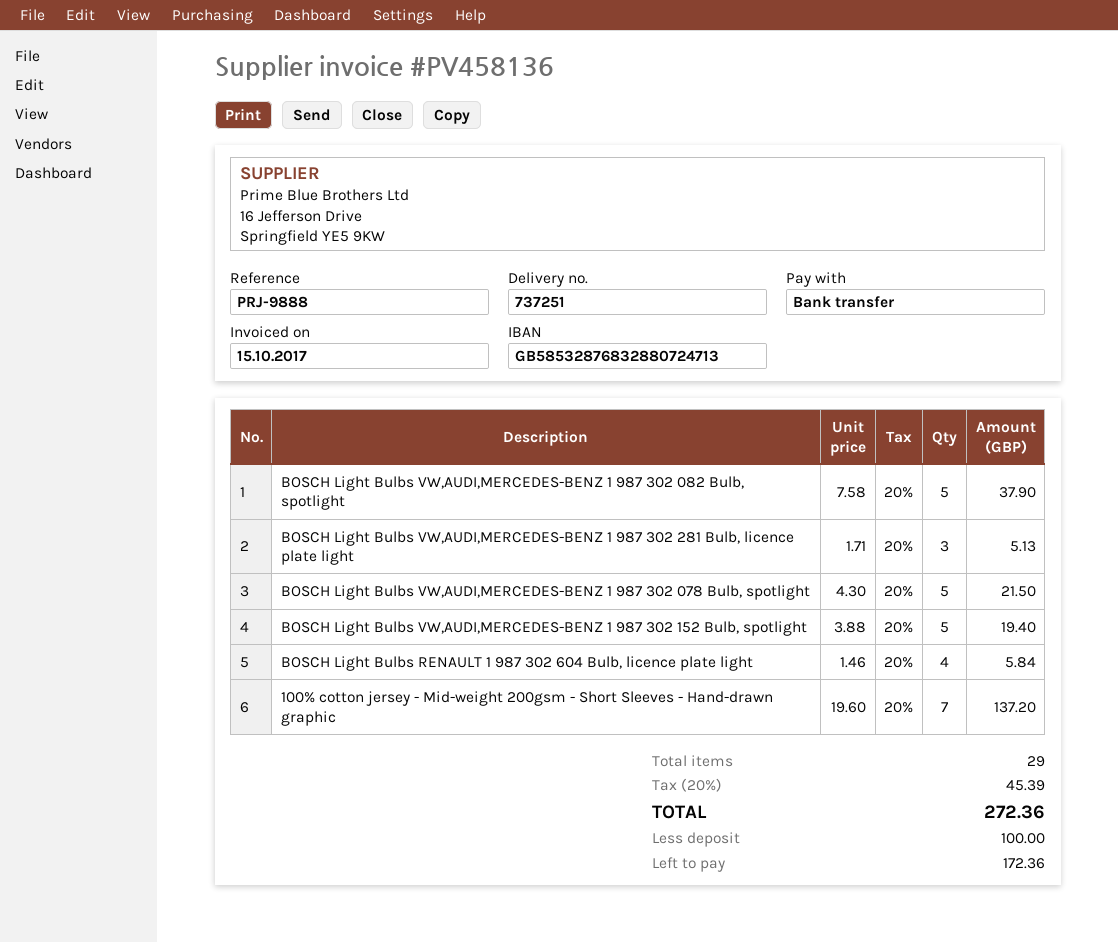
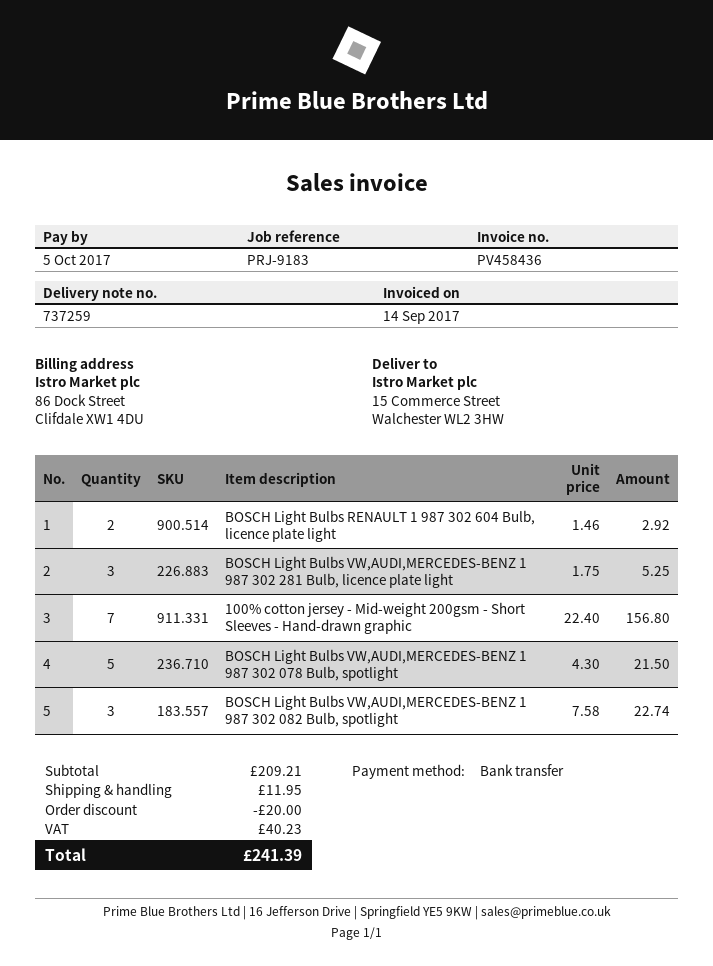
delivery note number: 737251 -> 737259
invoice number: PV458136 -> PV458436
invoice date: 2017-10-15 -> 2017-09-14
reference: PRJ-9888 -> PRJ-9183
BOSCH Light Bulbs VW,AUDI,MERCEDES-BENZ 1 987 302 082 Bulb, spotlight: 5 x 7.58 = 37.90 -> 3 x 7.58 = 22.74
BOSCH Light Bulbs VW,AUDI,MERCEDES-BENZ 1 987 302 281 Bulb, licence plate light: 3 x 1.71 = 5.13 -> 3 x 1.75 = 5.25
BOSCH Light Bulbs VW,AUDI,MERCEDES-BENZ 1 987 302 152 Bulb, spotlight: 5 x 3.88 = 19.40 -> none
BOSCH Light Bulbs RENAULT 1 987 302 604 Bulb, licence plate light: 4 x 1.46 = 5.84 -> 2 x 1.46 = 2.92
100% cotton jersey - Mid-weight 200gsm - Short Sleeves - Hand-drawn graphic: 7 x 19.60 = 137.20 -> 7 x 22.40 = 156.80
discount: none -> 20.00
shipping: none -> 11.95
tax: 45.39 -> 40.23
total: 272.36 -> 241.39

